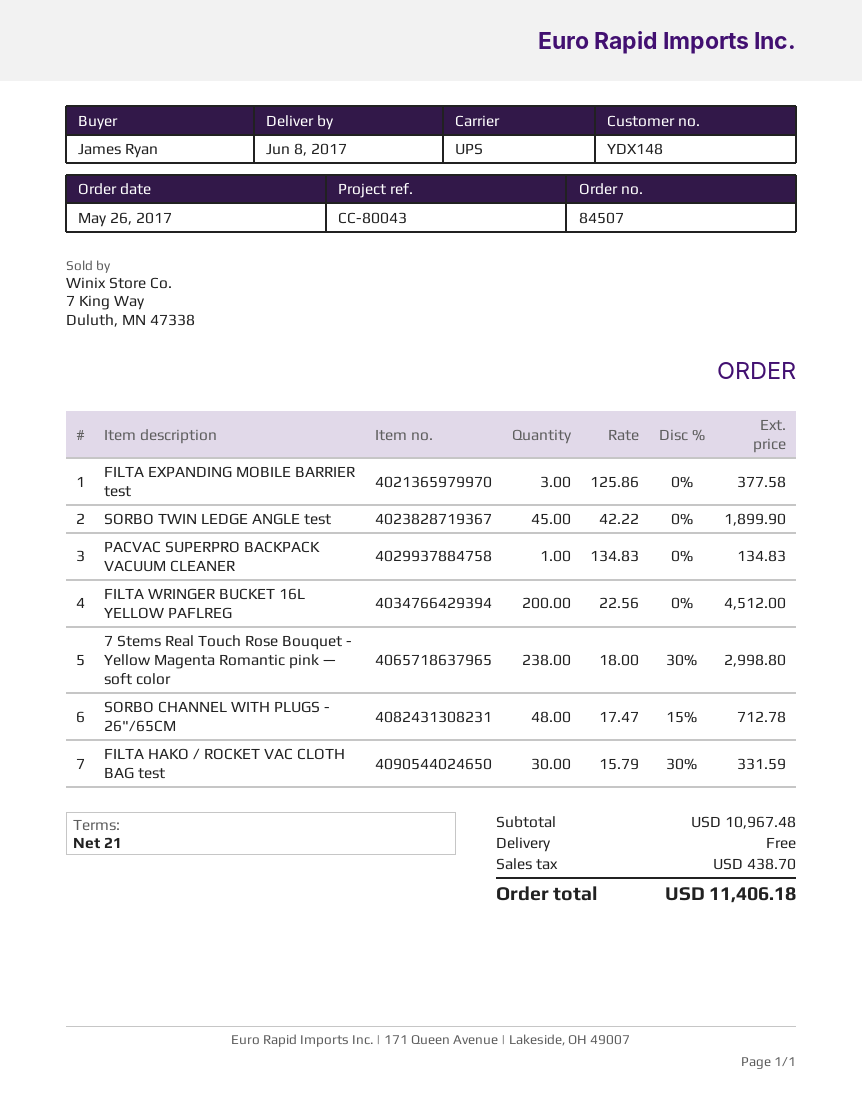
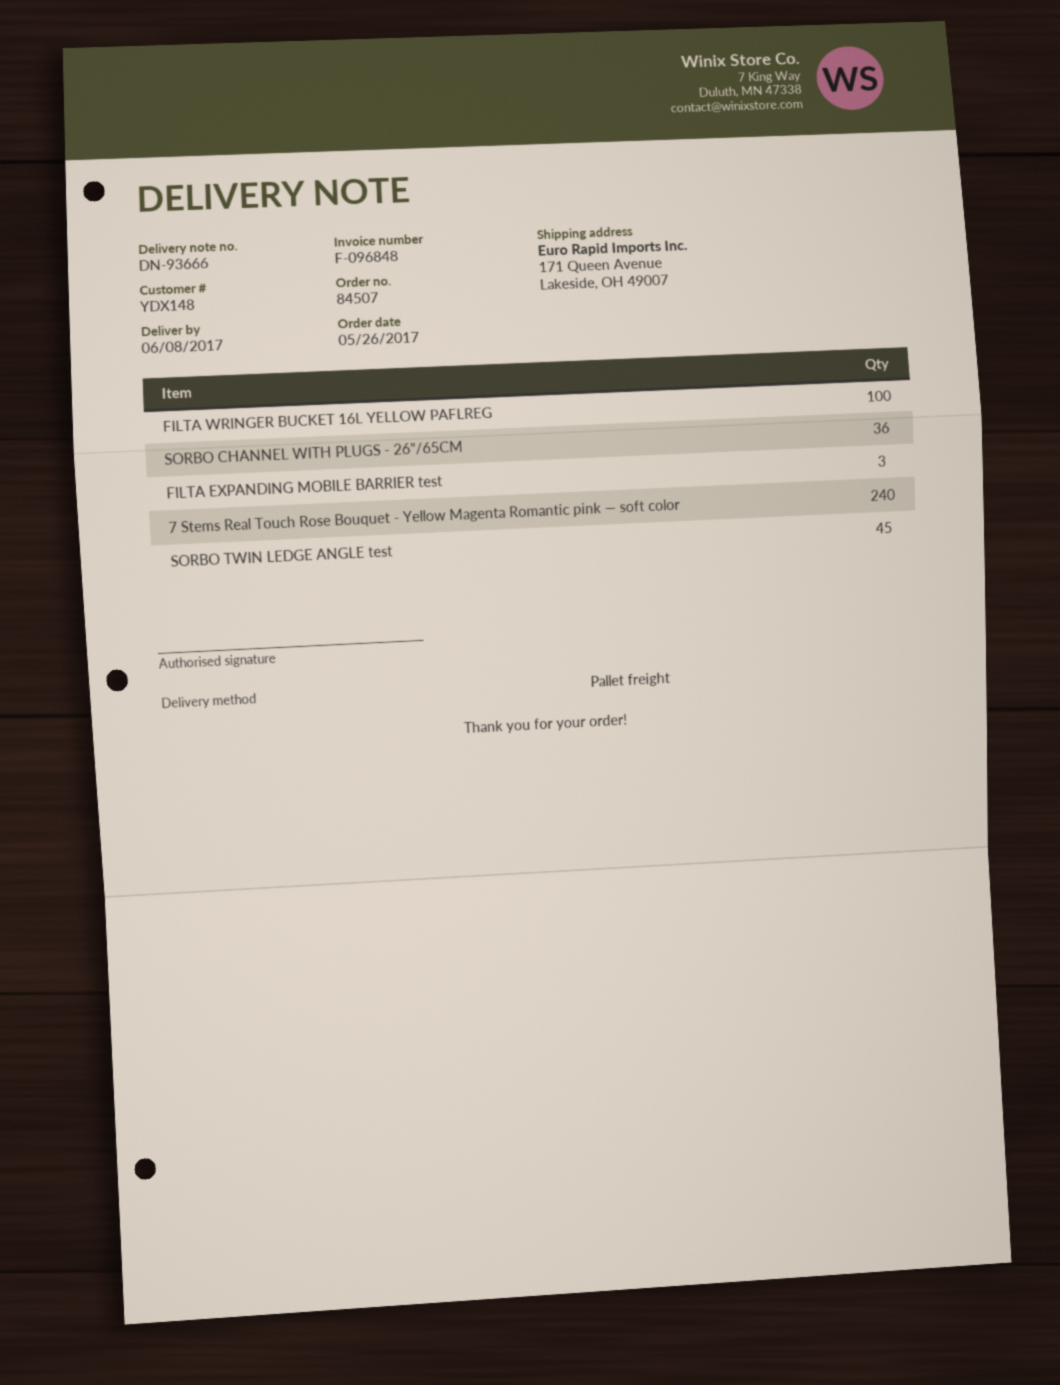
shipping method: UPS -> pallet freight
PACVAC SUPERPRO BACKPACK VACUUM CLEANER: 1 -> none
FILTA WRINGER BUCKET 16L YELLOW PAFLREG: 200 -> 100
7 Stems Real Touch Rose Bouquet - Yellow Magenta Romantic pink — soft color: 238 -> 240
SORBO CHANNEL WITH PLUGS - 26"/65CM: 48 -> 36
FILTA HAKO / ROCKET VAC CLOTH BAG test: 30 -> none

